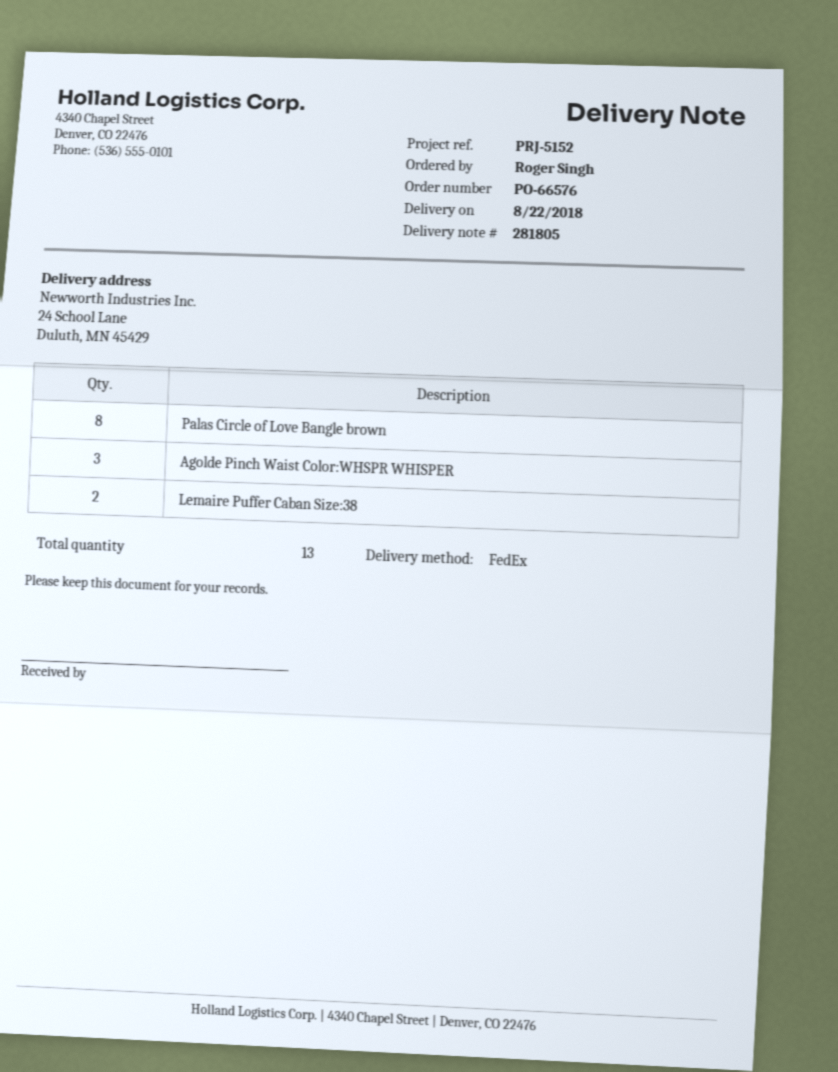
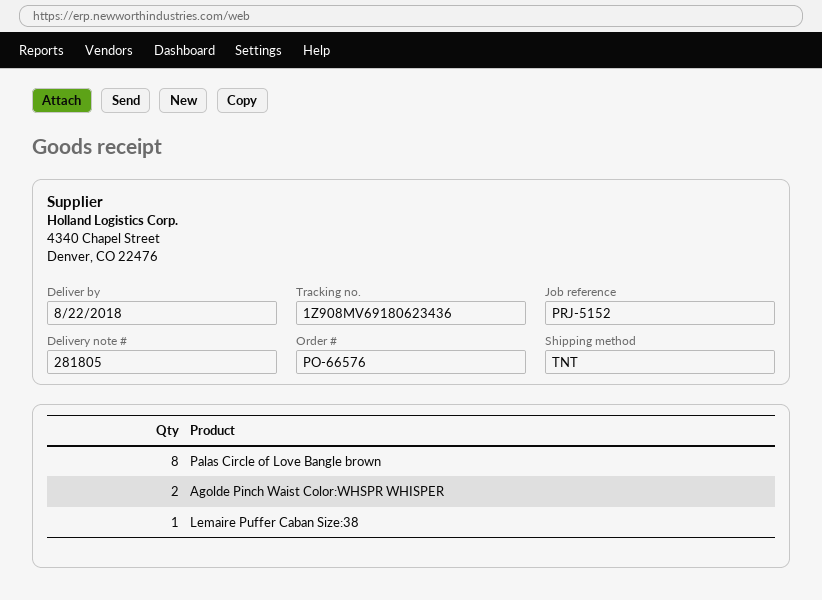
shipping method: FedEx -> TNT
Agolde Pinch Waist Color:WHSPR WHISPER: 3 -> 2
Lemaire Puffer Caban Size:38: 2 -> 1

